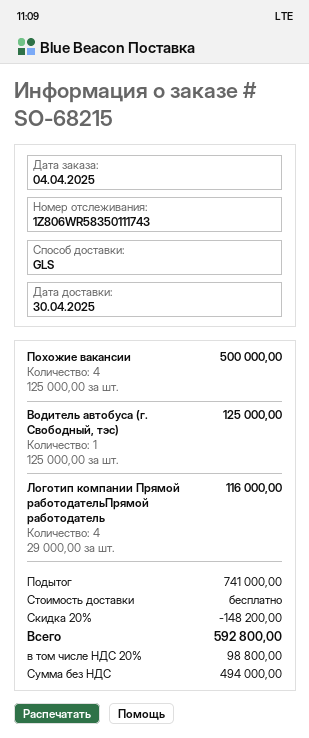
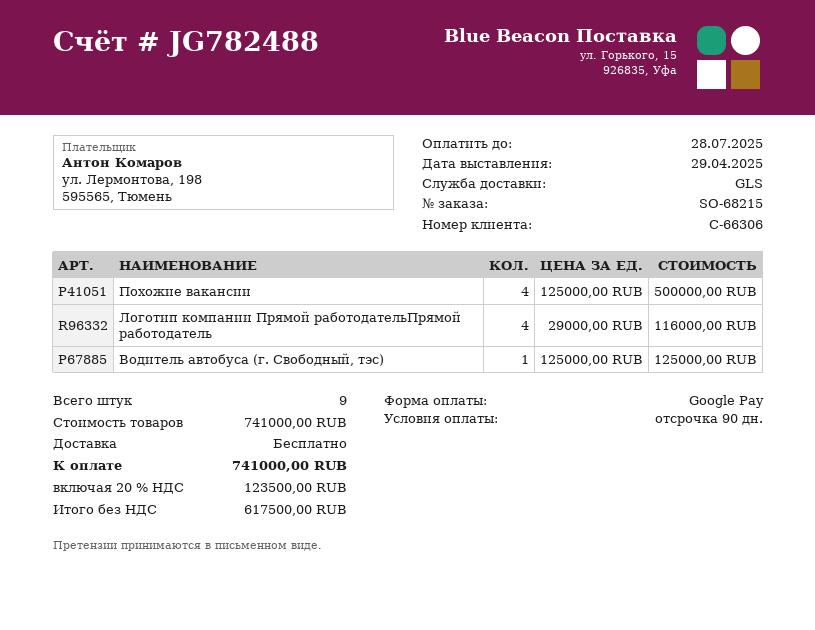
discount: 20% = 148200.00 -> none
net: 494000.00 -> 617500.00
tax: 20% = 98800.00 -> 20% = 123500.00
total: 592800.00 -> 741000.00

